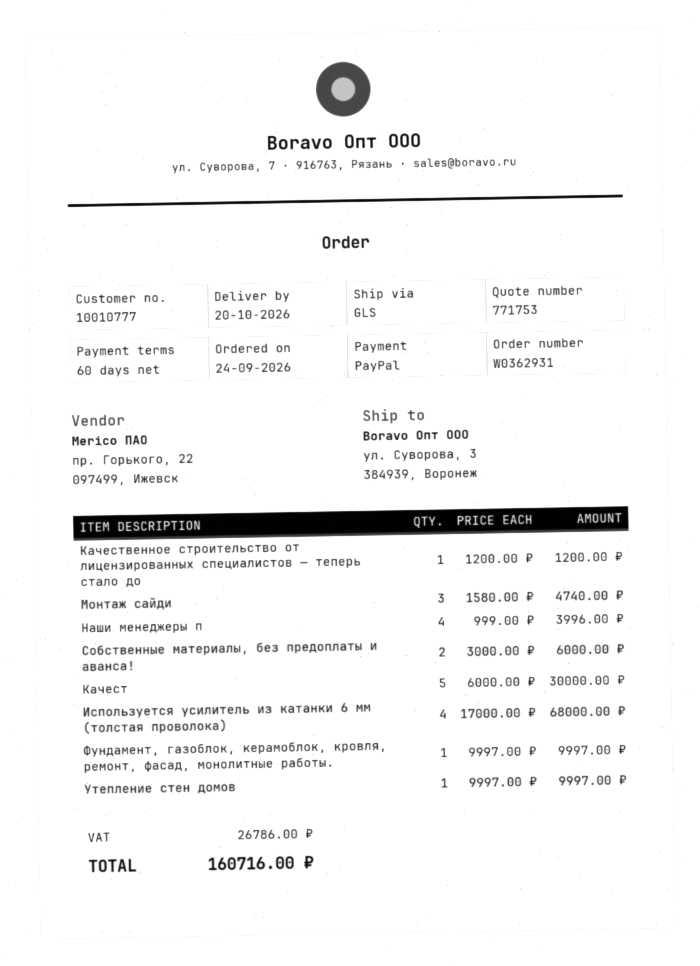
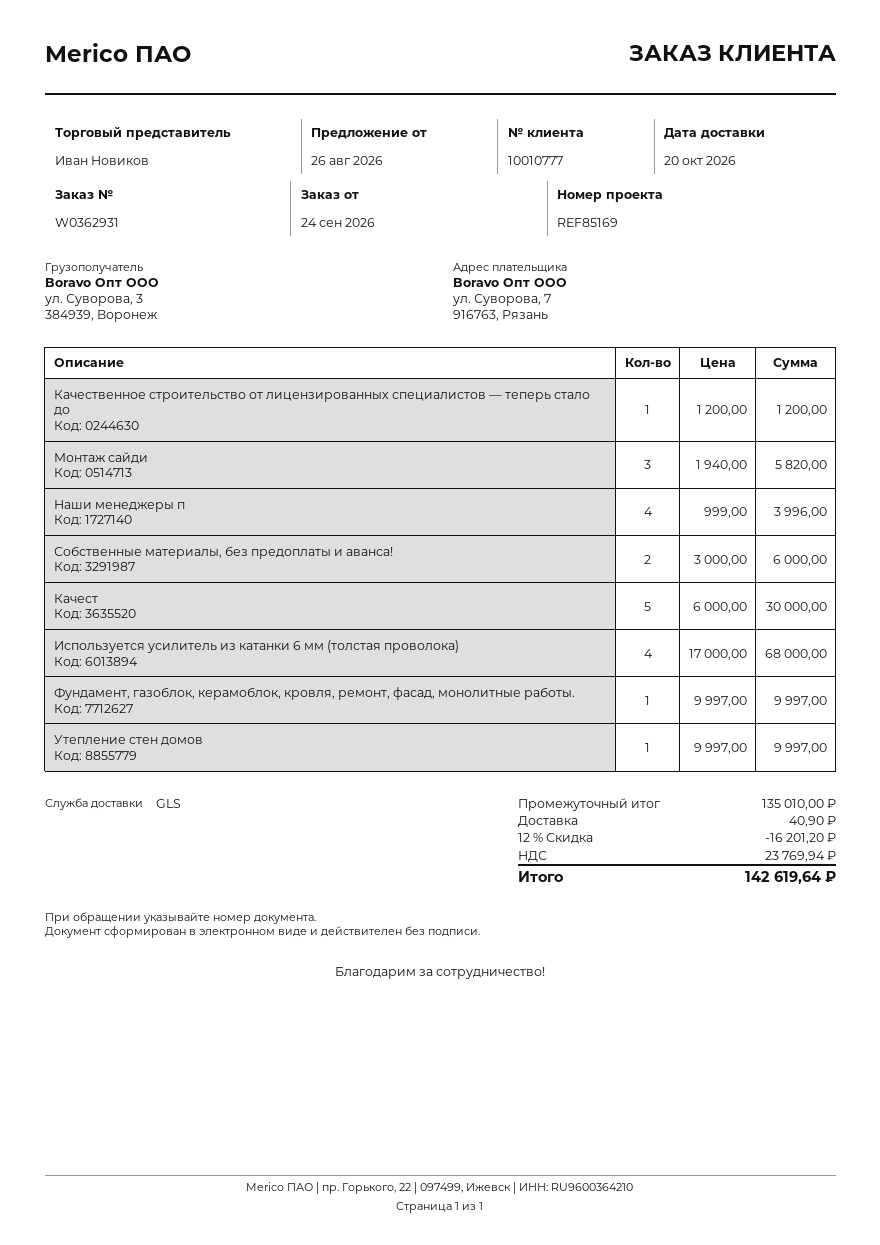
Монтаж сайди: 3 x 1580.00 = 4740.00 -> 3 x 1940.00 = 5820.00
discount: none -> 12% = 16201.20
shipping: none -> 40.90
tax: 26786.00 -> 23769.94
total: 160716.00 -> 142619.64

